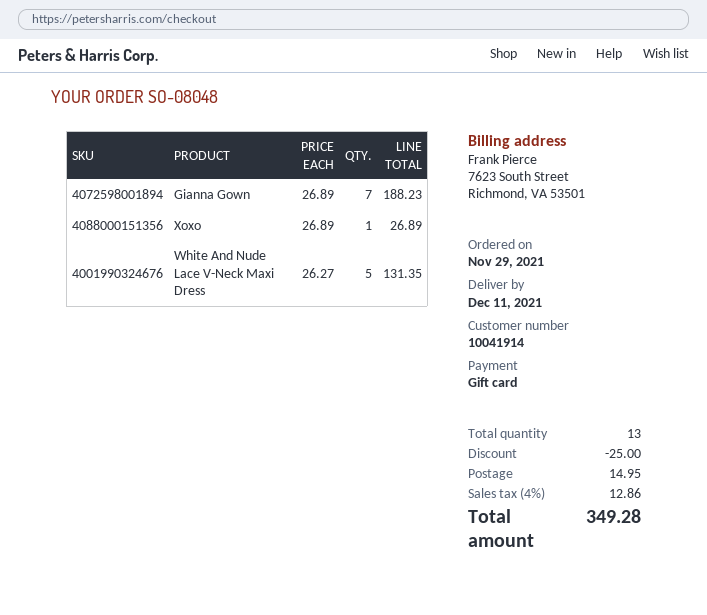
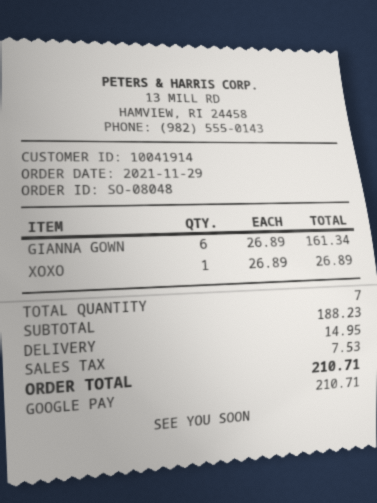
payment method: gift card -> Google Pay
Gianna Gown: 7 x 26.89 = 188.23 -> 6 x 26.89 = 161.34
White And Nude Lace V-Neck Maxi Dress: 5 x 26.27 = 131.35 -> none
total quantity: 13 -> 7
discount: 25.00 -> none
tax: 12.86 -> 7.53
total: 349.28 -> 210.71

